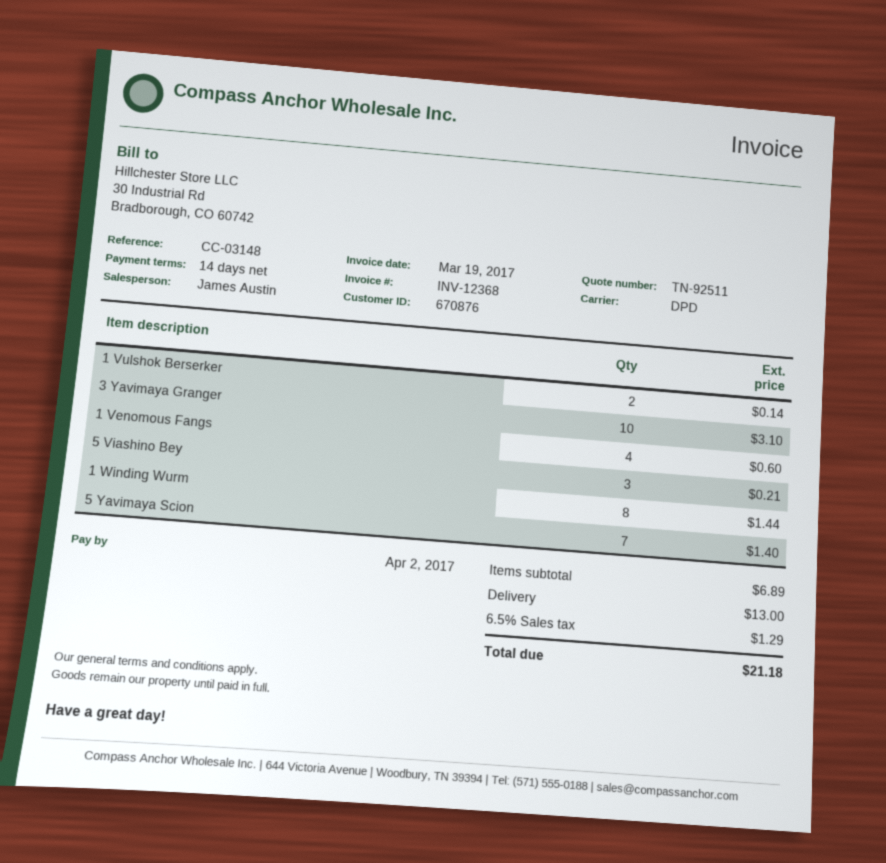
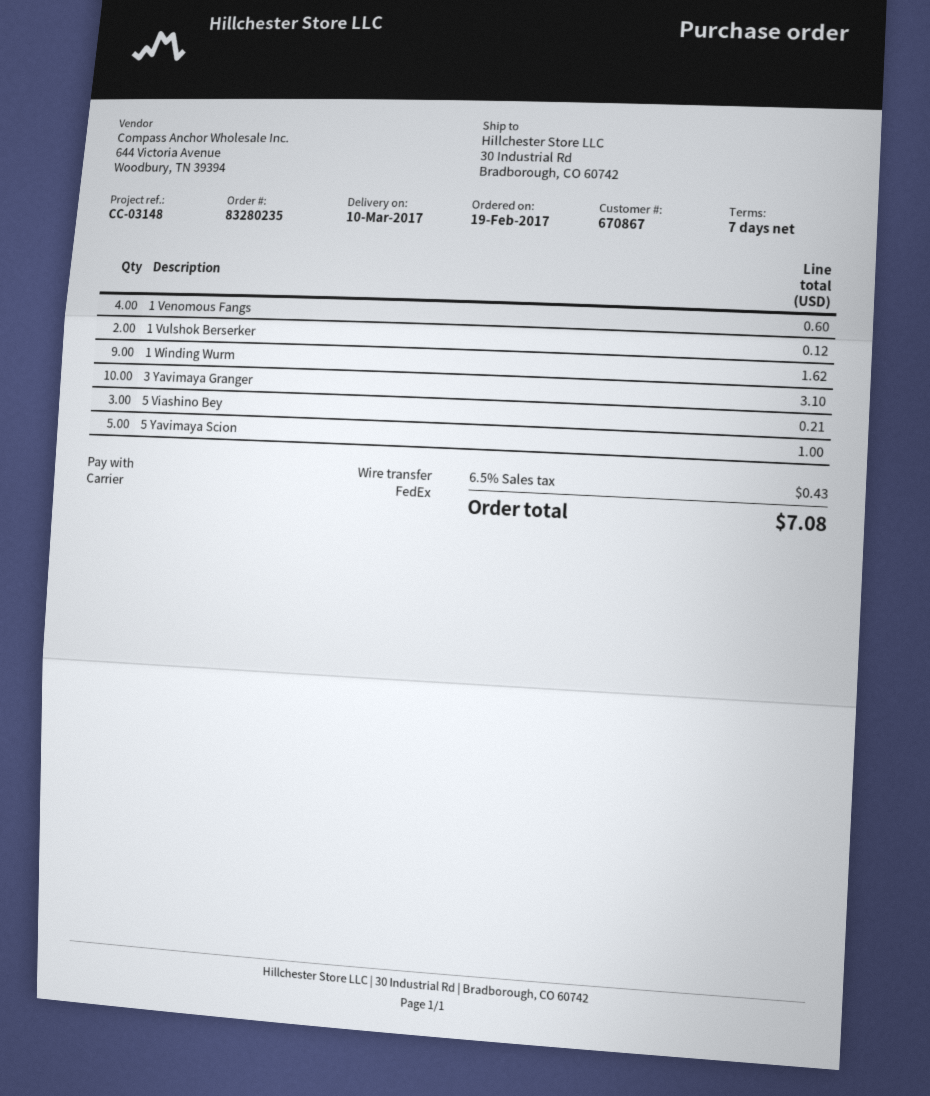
payment terms: 14 days -> 7 days
customer number: 670876 -> 670867
shipping method: DPD -> FedEx
1 Vulshok Berserker: 2 for 0.14 -> 2 for 0.12
1 Winding Wurm: 8 for 1.44 -> 9 for 1.62
5 Yavimaya Scion: 7 for 1.40 -> 5 for 1.00
shipping: 13.00 -> none
tax: 6.5% = 1.29 -> 6.5% = 0.43
total: 21.18 -> 7.08

